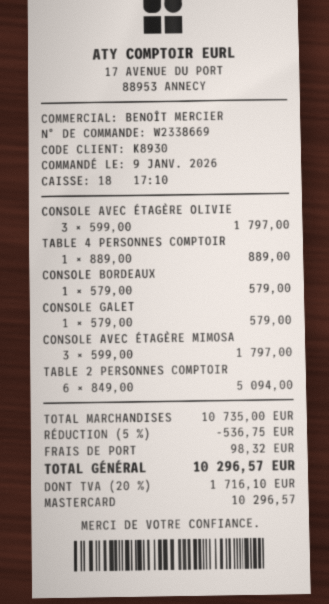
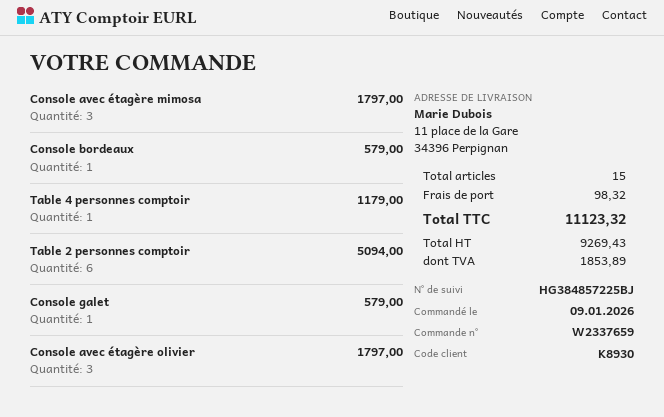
order number: W2338669 -> W2337659
TABLE 4 PERSONNES COMPTOIR: 1 for 889.00 -> 1 for 1179.00
discount: 5% = 536.75 -> none
tax: 1716.10 -> 1853.89
total: 10296.57 -> 11123.32

